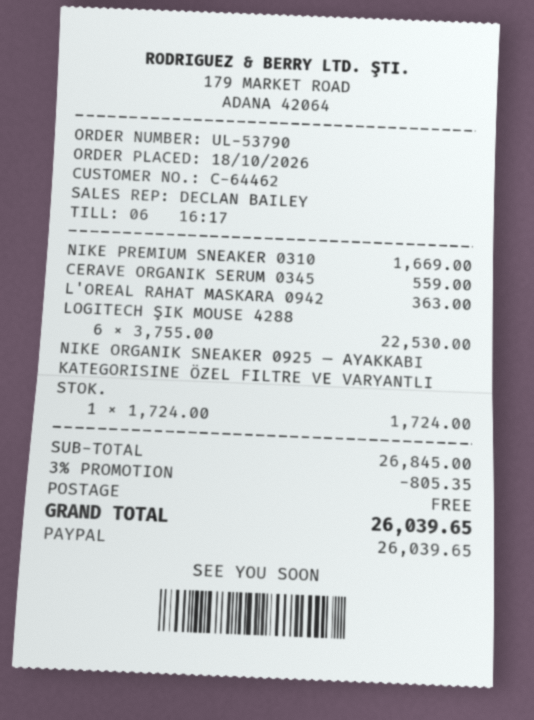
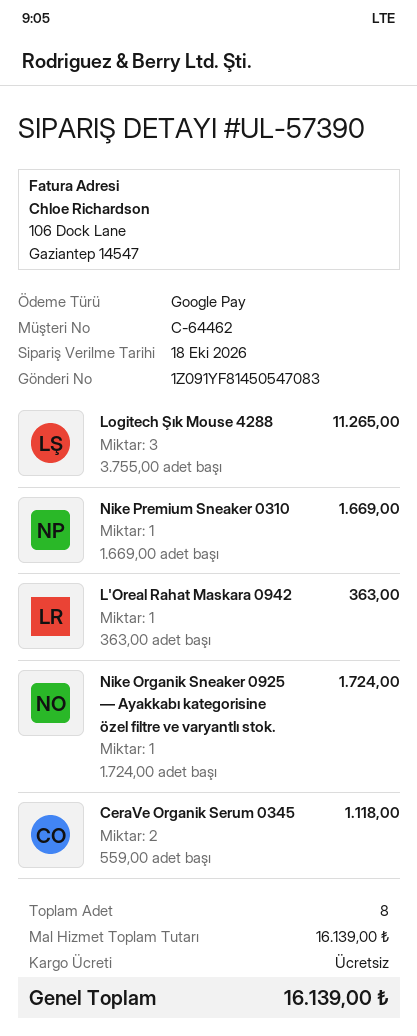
order number: UL-53790 -> UL-57390
payment method: PayPal -> Google Pay
CERAVE ORGANIK SERUM 0345: 1 x 559.00 = 559.00 -> 2 x 559.00 = 1118.00
LOGITECH ŞIK MOUSE 4288: 6 x 3755.00 = 22530.00 -> 3 x 3755.00 = 11265.00
subtotal: 26845.00 -> 16139.00
discount: 3% = 805.35 -> none
total: 26039.65 -> 16139.00

